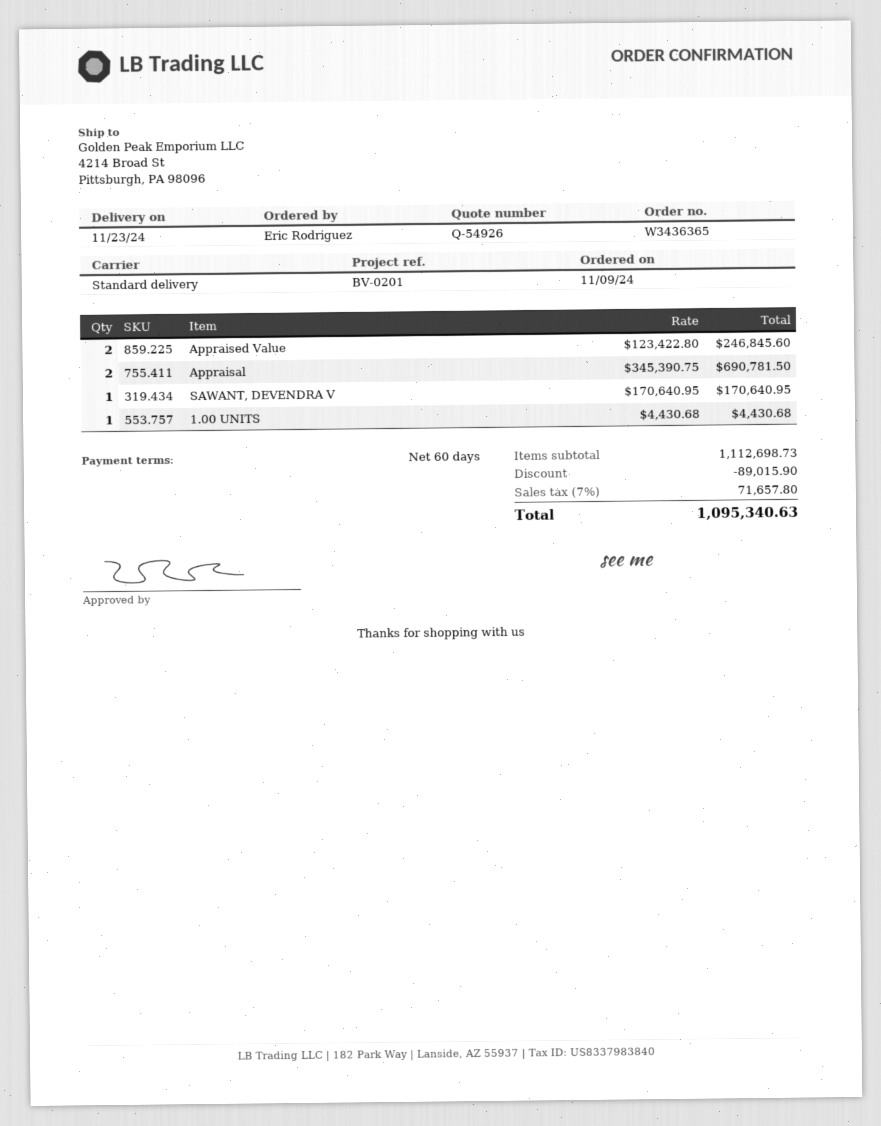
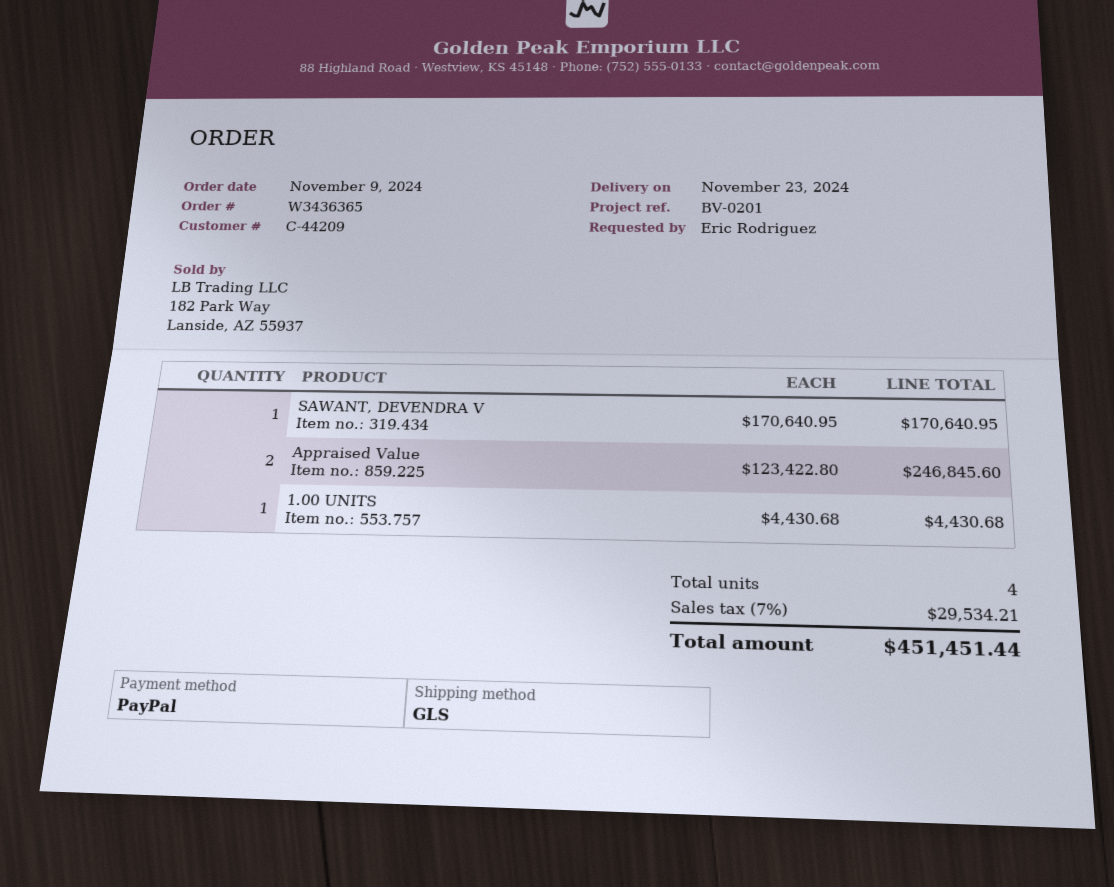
shipping method: standard -> GLS
Appraisal: 2 x 345390.75 = 690781.50 -> none
discount: 89015.90 -> none
tax: 7% = 71657.80 -> 7% = 29534.21
total: 1095340.63 -> 451451.44

